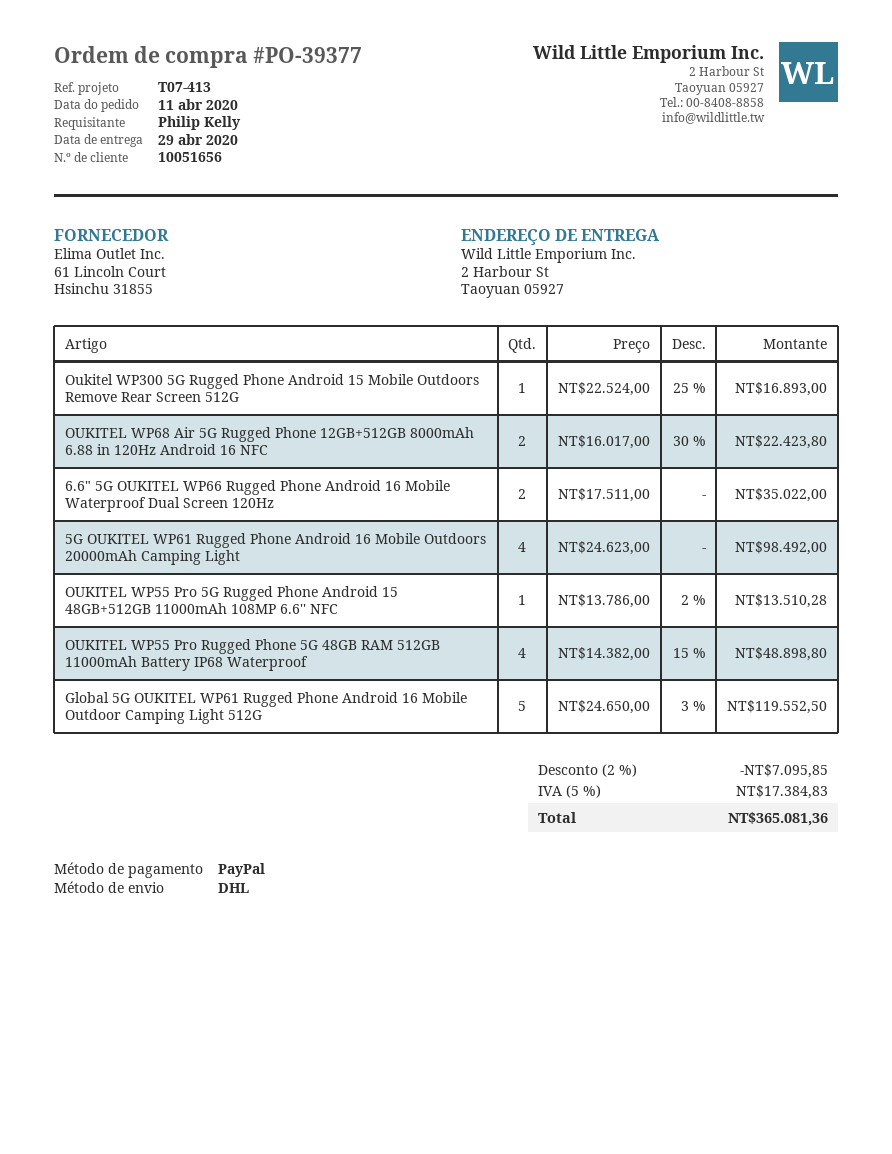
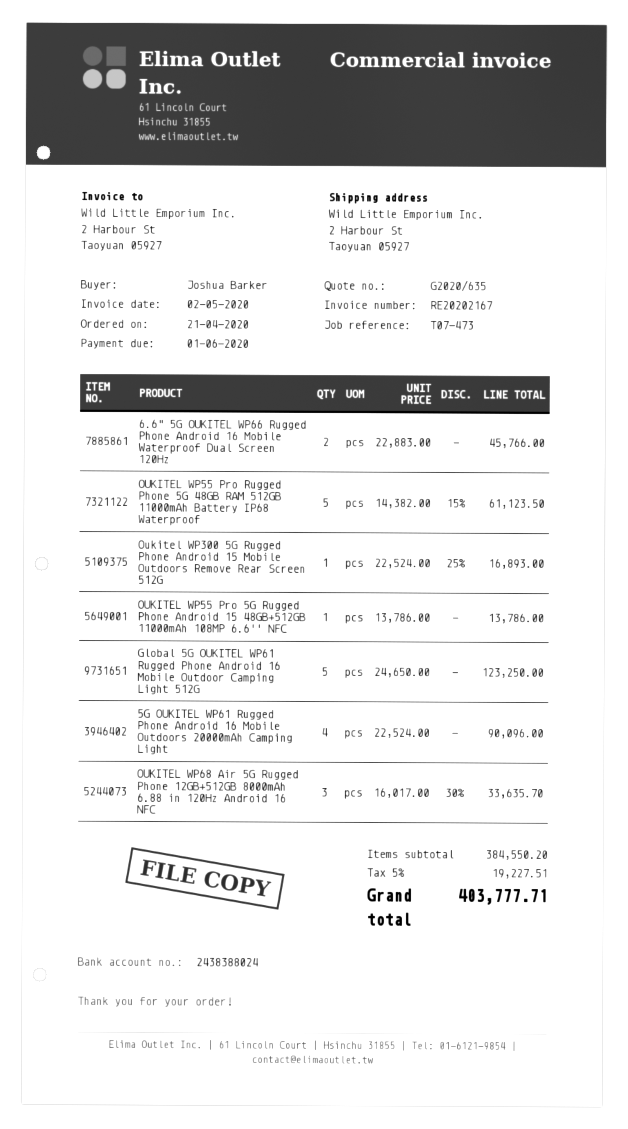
order date: 2020-04-11 -> 2020-04-21
reference: T07-413 -> T07-473
ordered by: Philip Kelly -> Joshua Barker
OUKITEL WP68 Air 5G Rugged Phone 12GB+512GB 8000mAh 6.88 in 120Hz Android 16 NFC: 2 x 16017.00 - 30% = 22423.80 -> 3 x 16017.00 - 30% = 33635.70
6.6" 5G OUKITEL WP66 Rugged Phone Android 16 Mobile Waterproof Dual Screen 120Hz: 2 x 17511.00 = 35022.00 -> 2 x 22883.00 = 45766.00
5G OUKITEL WP61 Rugged Phone Android 16 Mobile Outdoors 20000mAh Camping Light: 4 x 24623.00 = 98492.00 -> 4 x 22524.00 = 90096.00
OUKITEL WP55 Pro 5G Rugged Phone Android 15 48GB+512GB 11000mAh 108MP 6.6'' NFC: 1 x 13786.00 - 2% = 13510.28 -> 1 x 13786.00 = 13786.00
OUKITEL WP55 Pro Rugged Phone 5G 48GB RAM 512GB 11000mAh Battery IP68 Waterproof: 4 x 14382.00 - 15% = 48898.80 -> 5 x 14382.00 - 15% = 61123.50
Global 5G OUKITEL WP61 Rugged Phone Android 16 Mobile Outdoor Camping Light 512G: 5 x 24650.00 - 3% = 119552.50 -> 5 x 24650.00 = 123250.00
discount: 2% = 7095.85 -> none
tax: 5% = 17384.83 -> 5% = 19227.51
total: 365081.36 -> 403777.71

